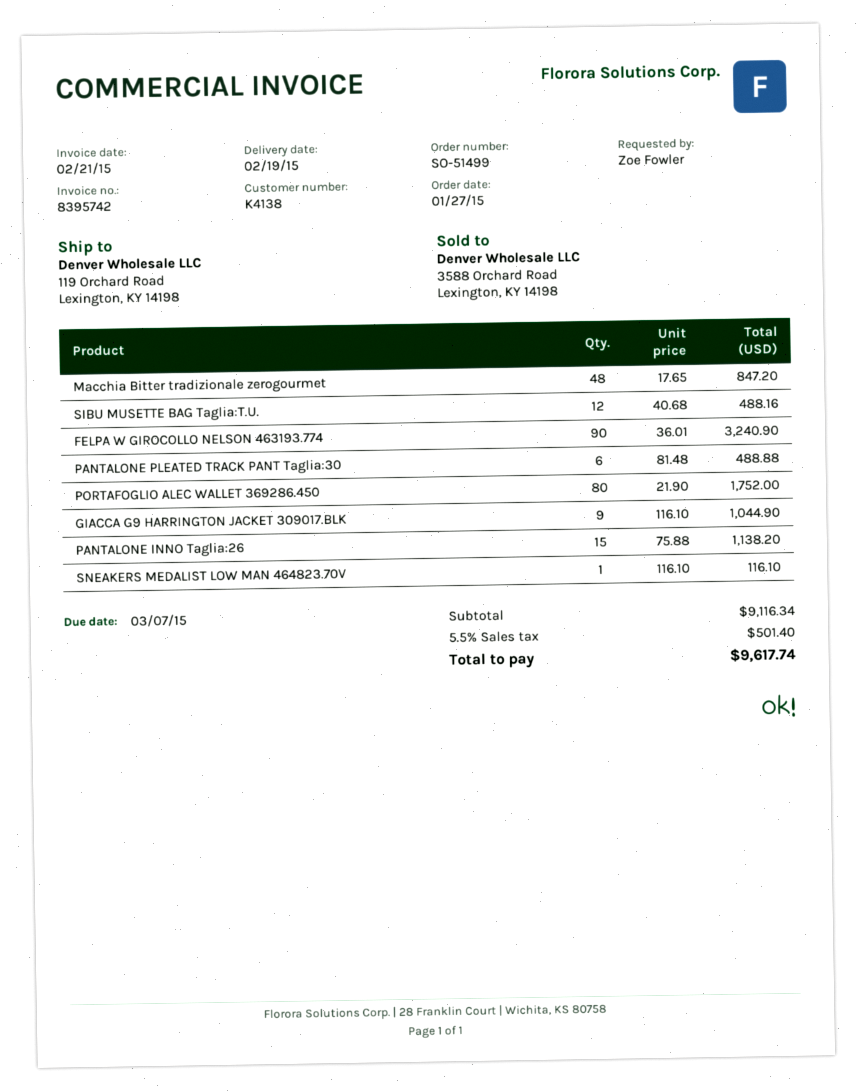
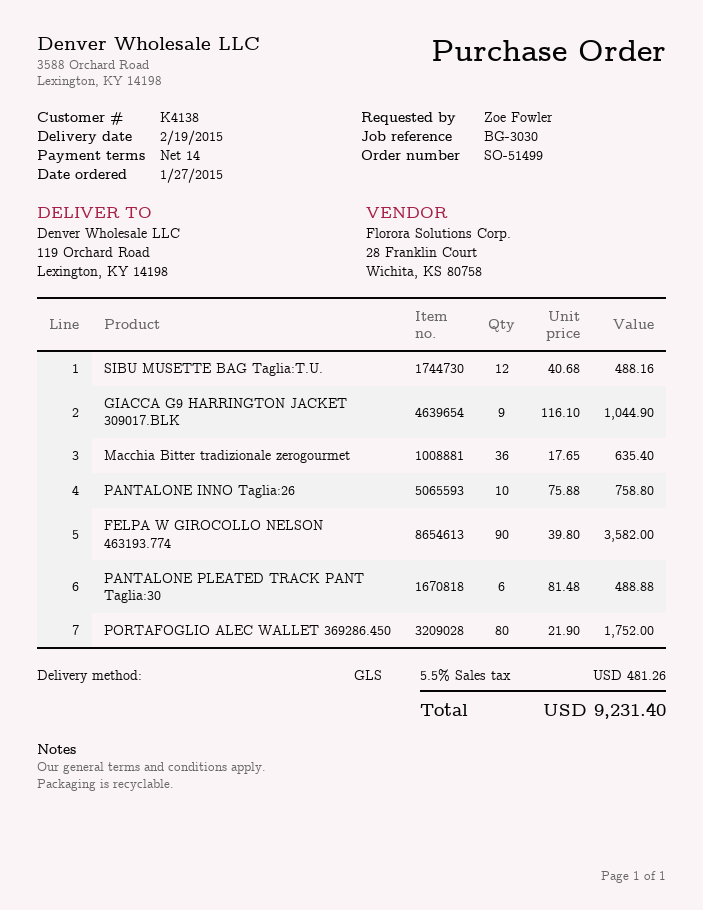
Macchia Bitter tradizionale zerogourmet: 48 x 17.65 = 847.20 -> 36 x 17.65 = 635.40
FELPA W GIROCOLLO NELSON 463193.774: 90 x 36.01 = 3240.90 -> 90 x 39.80 = 3582.00
PANTALONE INNO Taglia:26: 15 x 75.88 = 1138.20 -> 10 x 75.88 = 758.80
SNEAKERS MEDALIST LOW MAN 464823.70V: 1 x 116.10 = 116.10 -> none
tax: 5.5% = 501.40 -> 5.5% = 481.26
total: 9617.74 -> 9231.40

